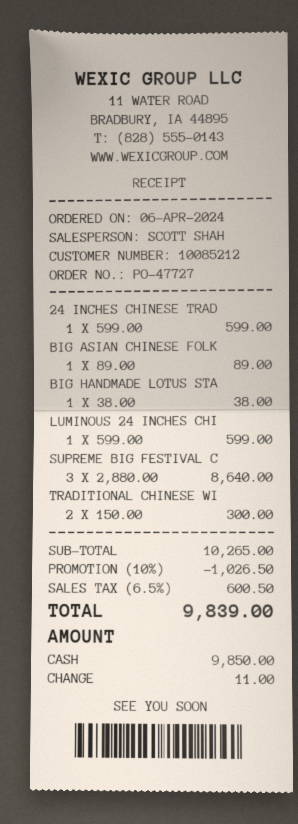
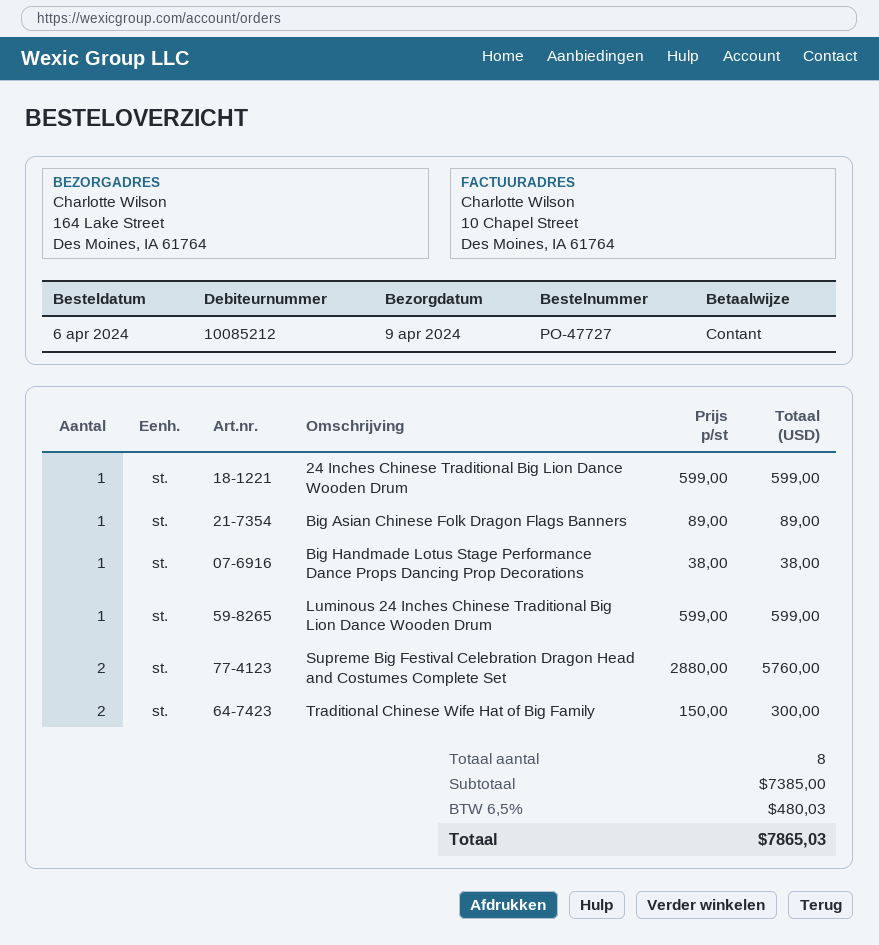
SUPREME BIG FESTIVAL C: 3 x 2880.00 = 8640.00 -> 2 x 2880.00 = 5760.00
subtotal: 10265.00 -> 7385.00
discount: 10% = 1026.50 -> none
tax: 6.5% = 600.50 -> 6.5% = 480.03
total: 9839.00 -> 7865.03

